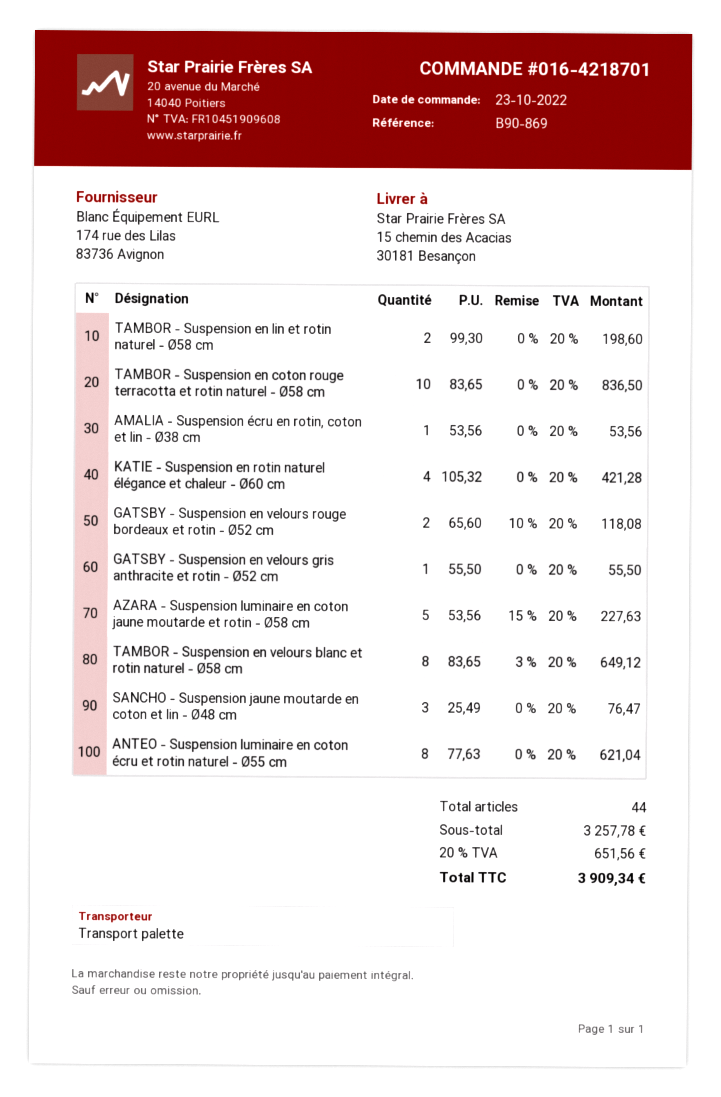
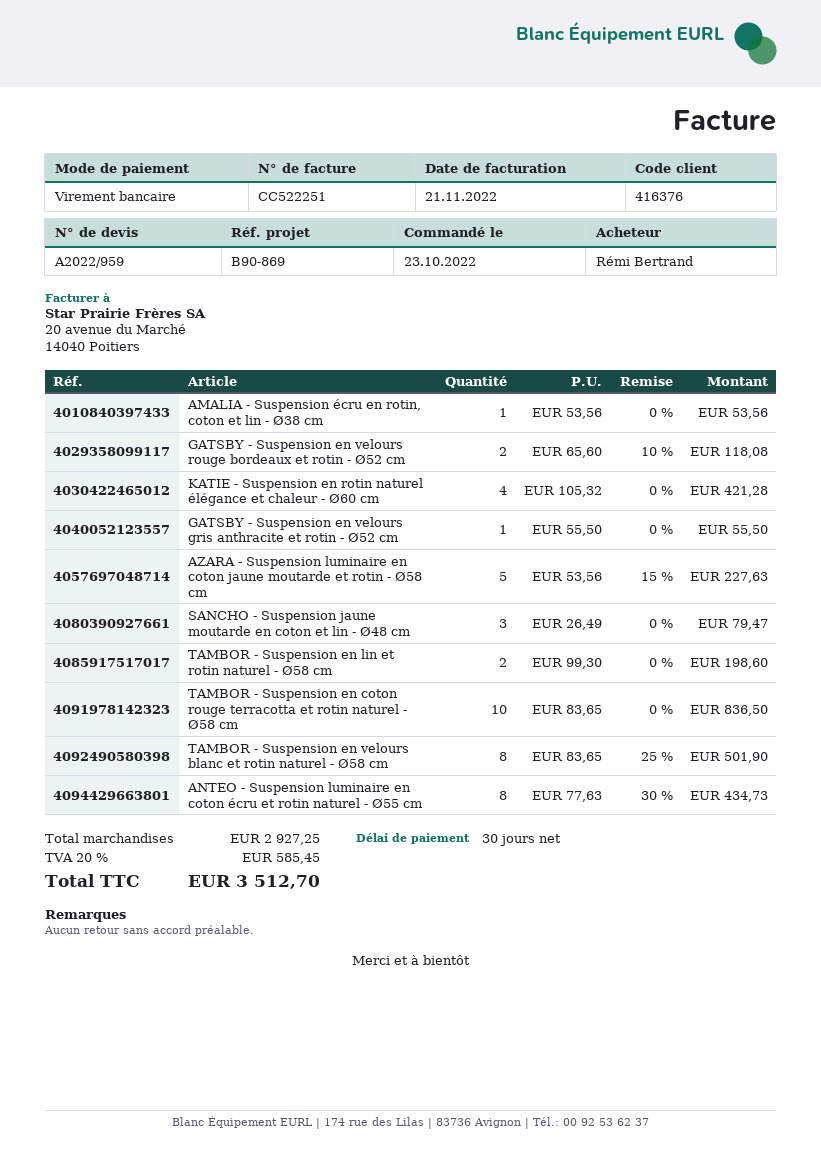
TAMBOR - Suspension en velours blanc et rotin naturel - Ø58 cm: 8 x 83.65 - 3% = 649.12 -> 8 x 83.65 - 25% = 501.90
SANCHO - Suspension jaune moutarde en coton et lin - Ø48 cm: 3 x 25.49 = 76.47 -> 3 x 26.49 = 79.47
ANTEO - Suspension luminaire en coton écru et rotin naturel - Ø55 cm: 8 x 77.63 = 621.04 -> 8 x 77.63 - 30% = 434.73
subtotal: 3257.78 -> 2927.25
tax: 20% = 651.56 -> 20% = 585.45
total: 3909.34 -> 3512.70

